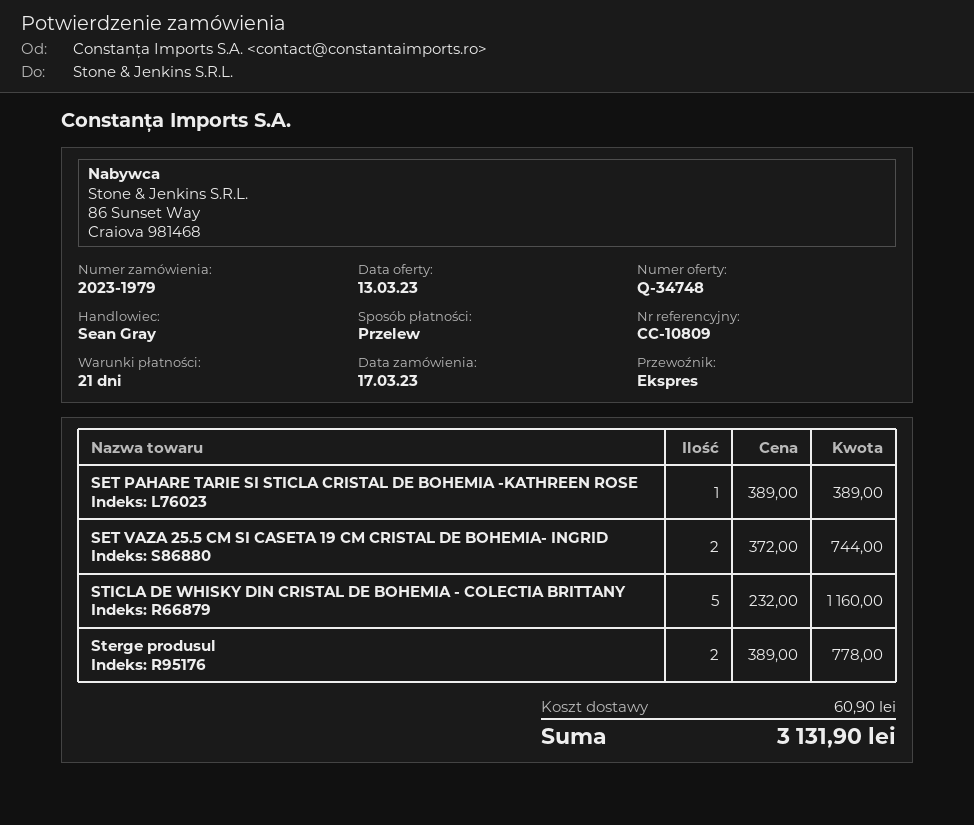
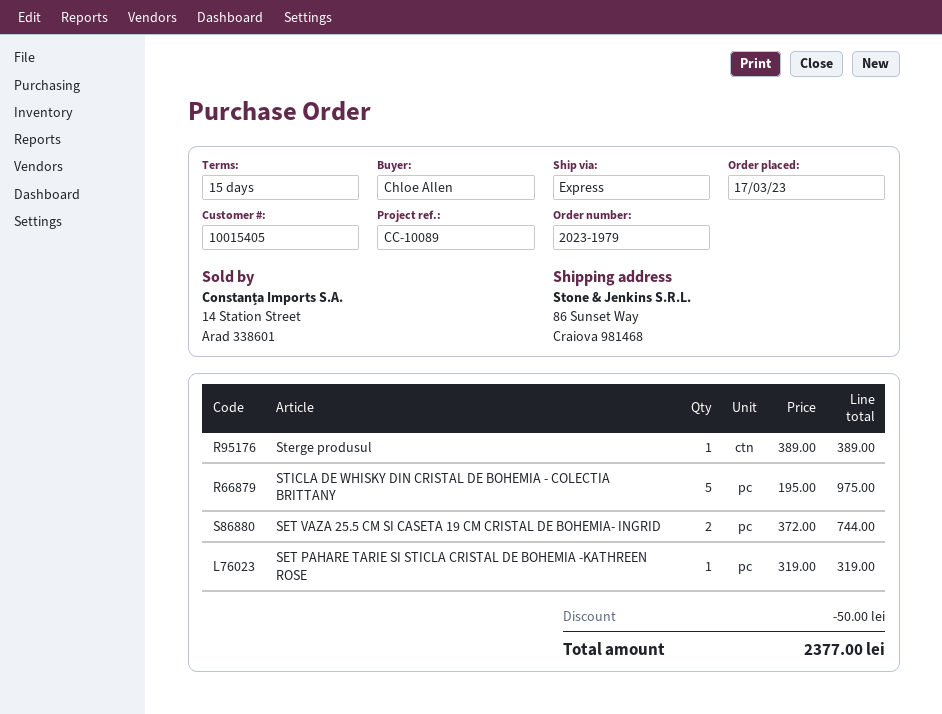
payment terms: 21 days -> 15 days
reference: CC-10809 -> CC-10089
SET PAHARE TARIE SI STICLA CRISTAL DE BOHEMIA -KATHREEN ROSE: 1 x 389.00 = 389.00 -> 1 x 319.00 = 319.00
STICLA DE WHISKY DIN CRISTAL DE BOHEMIA - COLECTIA BRITTANY: 5 x 232.00 = 1160.00 -> 5 x 195.00 = 975.00
Sterge produsul: 2 x 389.00 = 778.00 -> 1 x 389.00 = 389.00
discount: none -> 50.00
shipping: 60.90 -> none
total: 3131.90 -> 2377.00

